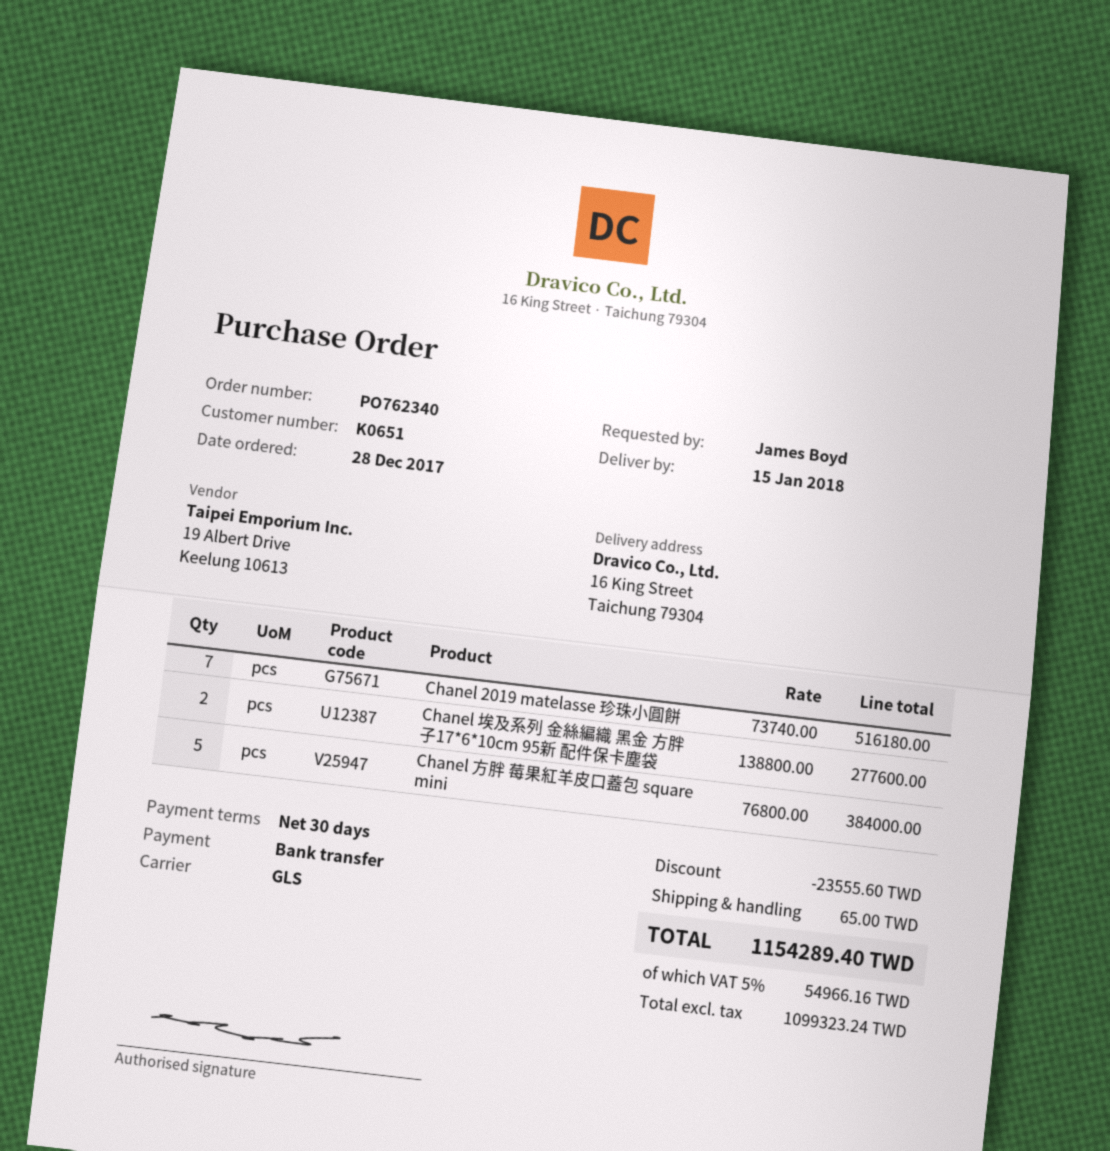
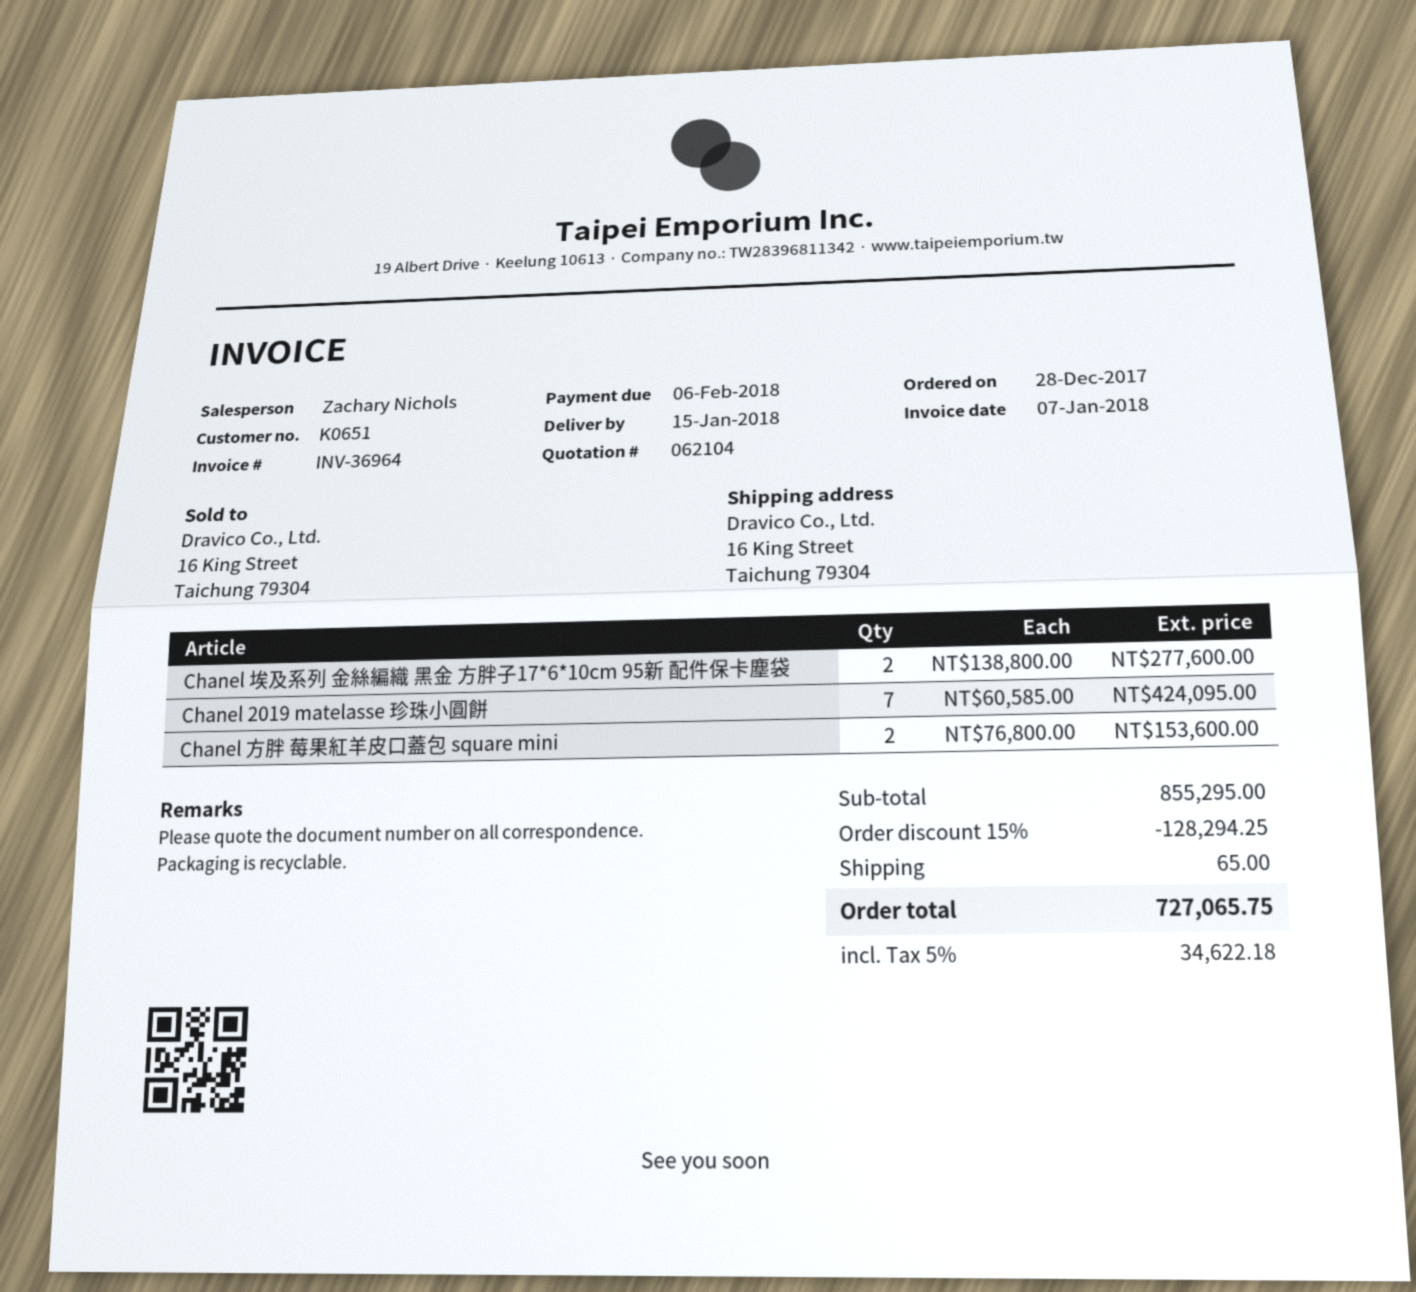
Chanel 2019 matelasse 珍珠小圓餅: 7 x 73740.00 = 516180.00 -> 7 x 60585.00 = 424095.00
Chanel 方胖 莓果紅羊皮口蓋包 square mini: 5 x 76800.00 = 384000.00 -> 2 x 76800.00 = 153600.00
discount: 23555.60 -> 128294.25
tax: 5% = 54966.16 -> 5% = 34622.18
total: 1154289.40 -> 727065.75

